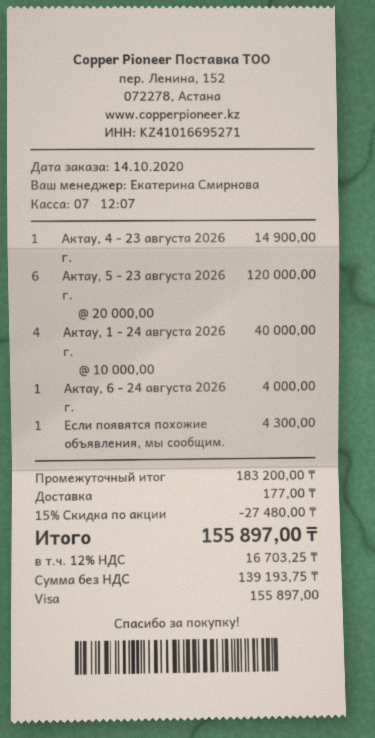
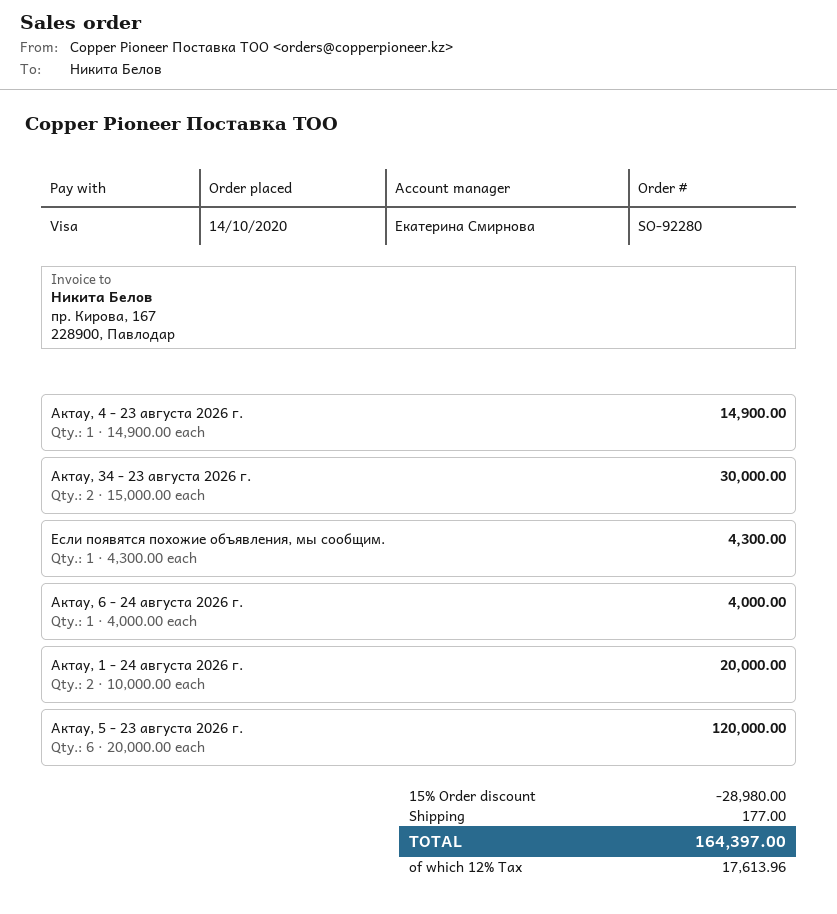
Актау, 1 - 24 августа 2026 г.: 4 x 10000.00 = 40000.00 -> 2 x 10000.00 = 20000.00
Актау, 34 - 23 августа 2026 г.: none -> 2 x 15000.00 = 30000.00
discount: 15% = 27480.00 -> 15% = 28980.00
tax: 12% = 16703.25 -> 12% = 17613.96
total: 155897.00 -> 164397.00

